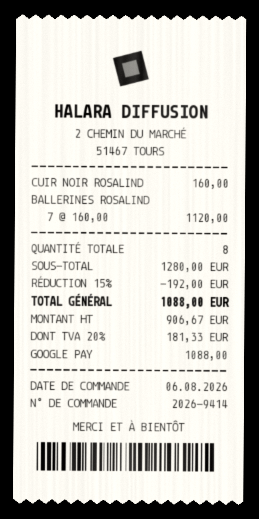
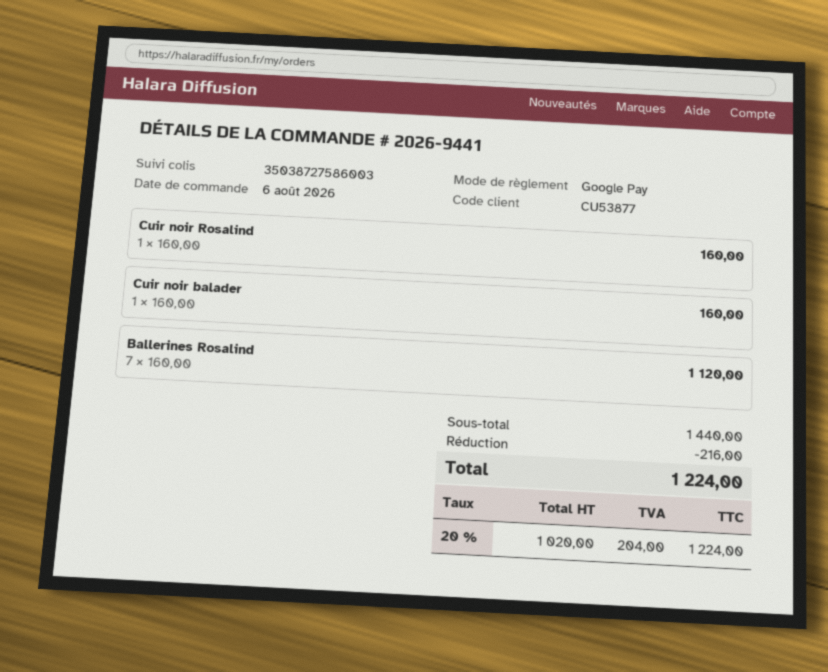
order number: 2026-9414 -> 2026-9441
Cuir noir balader: none -> 1 x 160.00 = 160.00
subtotal: 1280.00 -> 1440.00
discount: 192.00 -> 216.00
net: 906.67 -> 1020.00
tax: 20% = 181.33 -> 20% = 204.00
total: 1088.00 -> 1224.00

